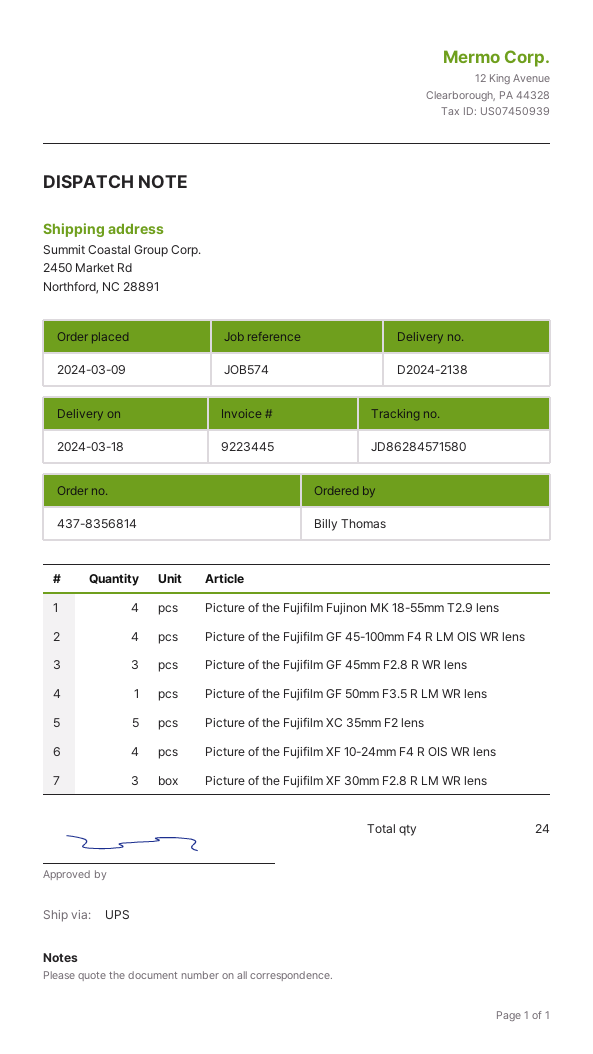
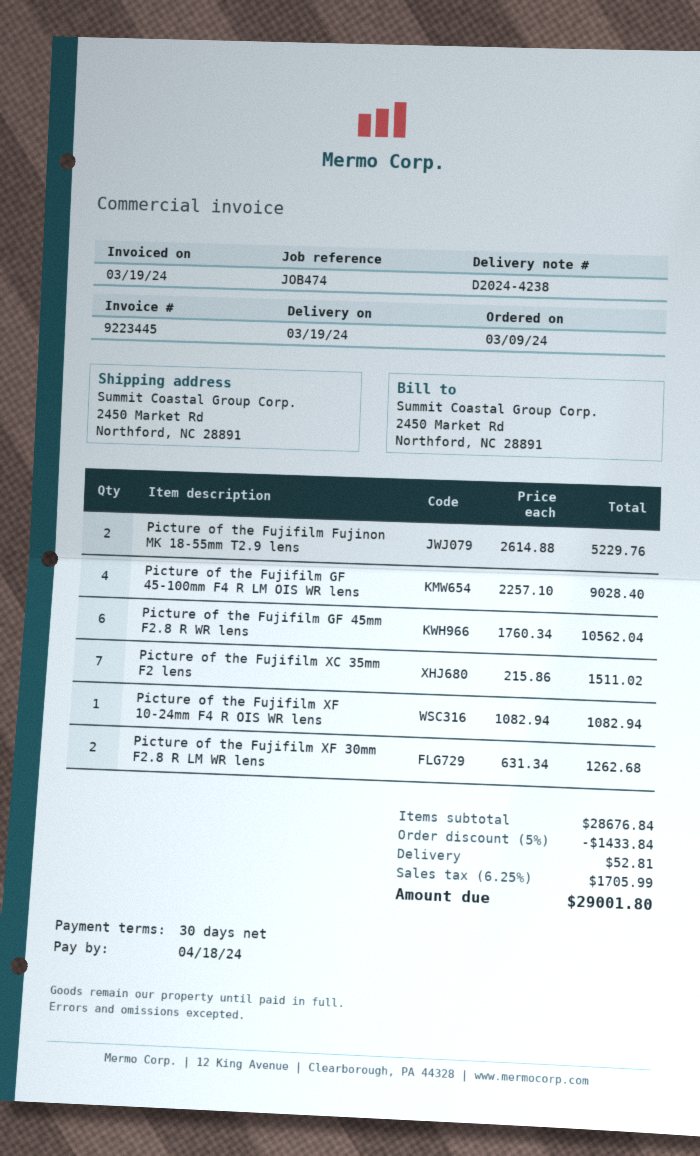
delivery note number: D2024-2138 -> D2024-4238
delivery date: 2024-03-18 -> 2024-03-19
reference: JOB574 -> JOB474
Picture of the Fujifilm Fujinon MK 18-55mm T2.9 lens: 4 -> 2
Picture of the Fujifilm GF 45mm F2.8 R WR lens: 3 -> 6
Picture of the Fujifilm GF 50mm F3.5 R LM WR lens: 1 -> none
Picture of the Fujifilm XC 35mm F2 lens: 5 -> 7
Picture of the Fujifilm XF 10-24mm F4 R OIS WR lens: 4 -> 1
Picture of the Fujifilm XF 30mm F2.8 R LM WR lens: 3 -> 2

